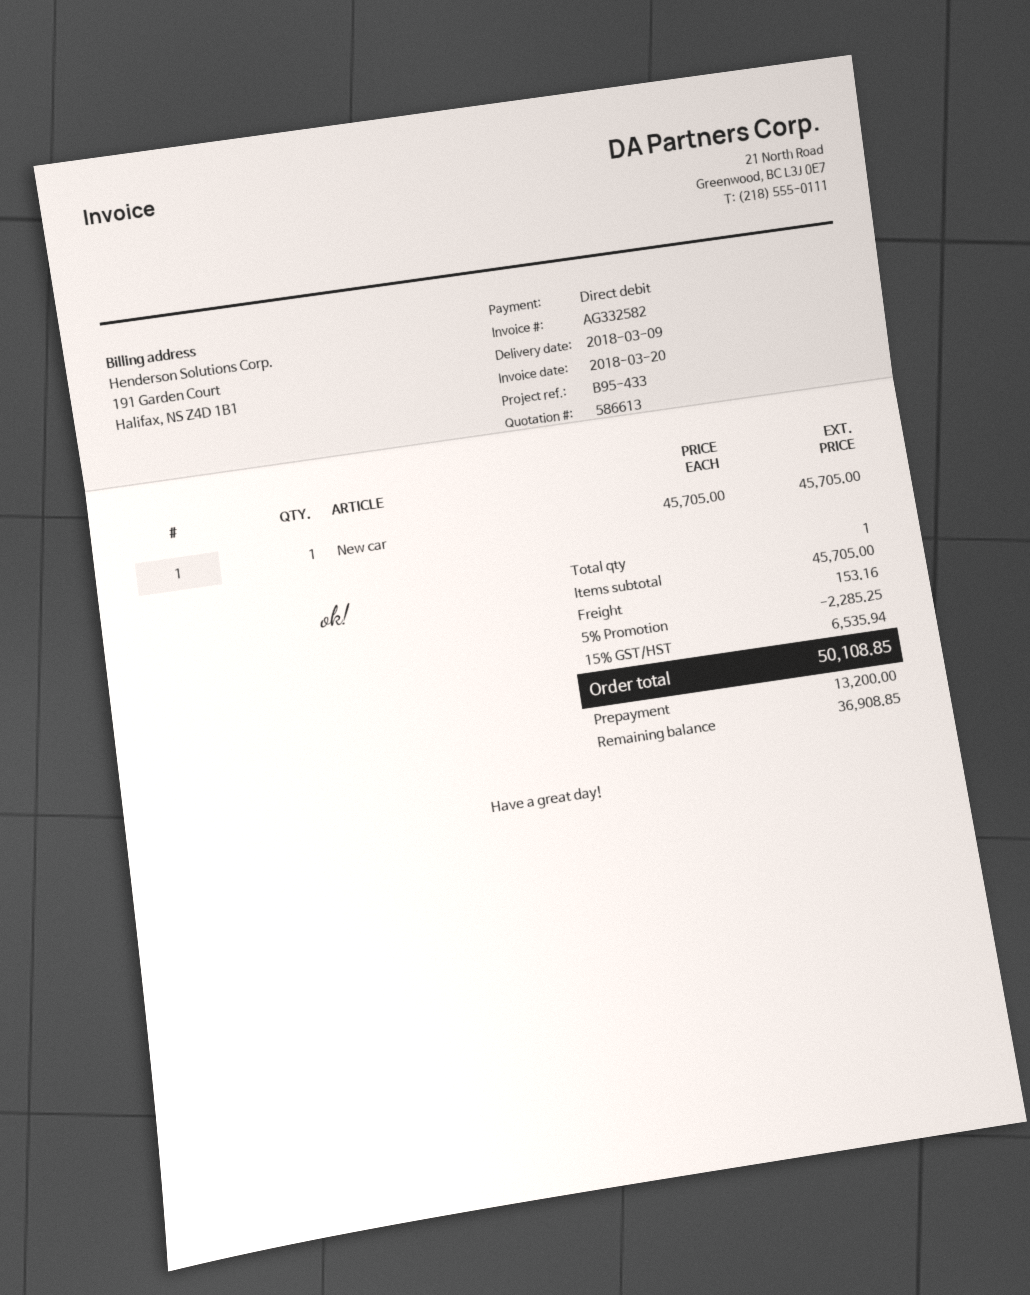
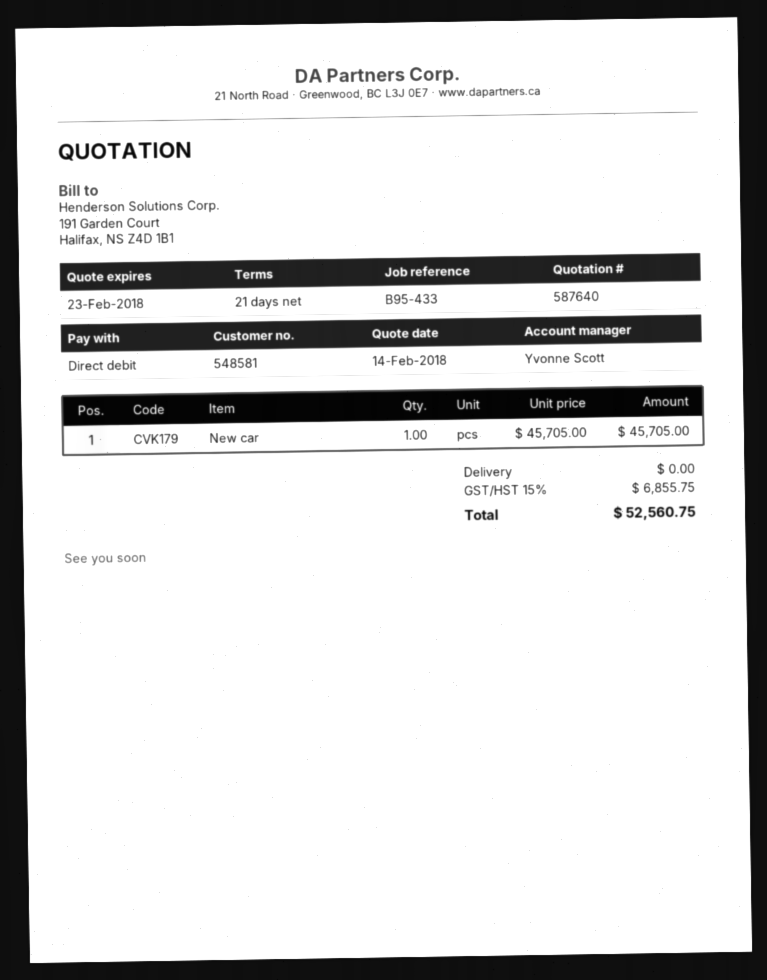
quote number: 586613 -> 587640
discount: 5% = 2285.25 -> none
shipping: 153.16 -> 0.00
tax: 15% = 6535.94 -> 15% = 6855.75
total: 50108.85 -> 52560.75

